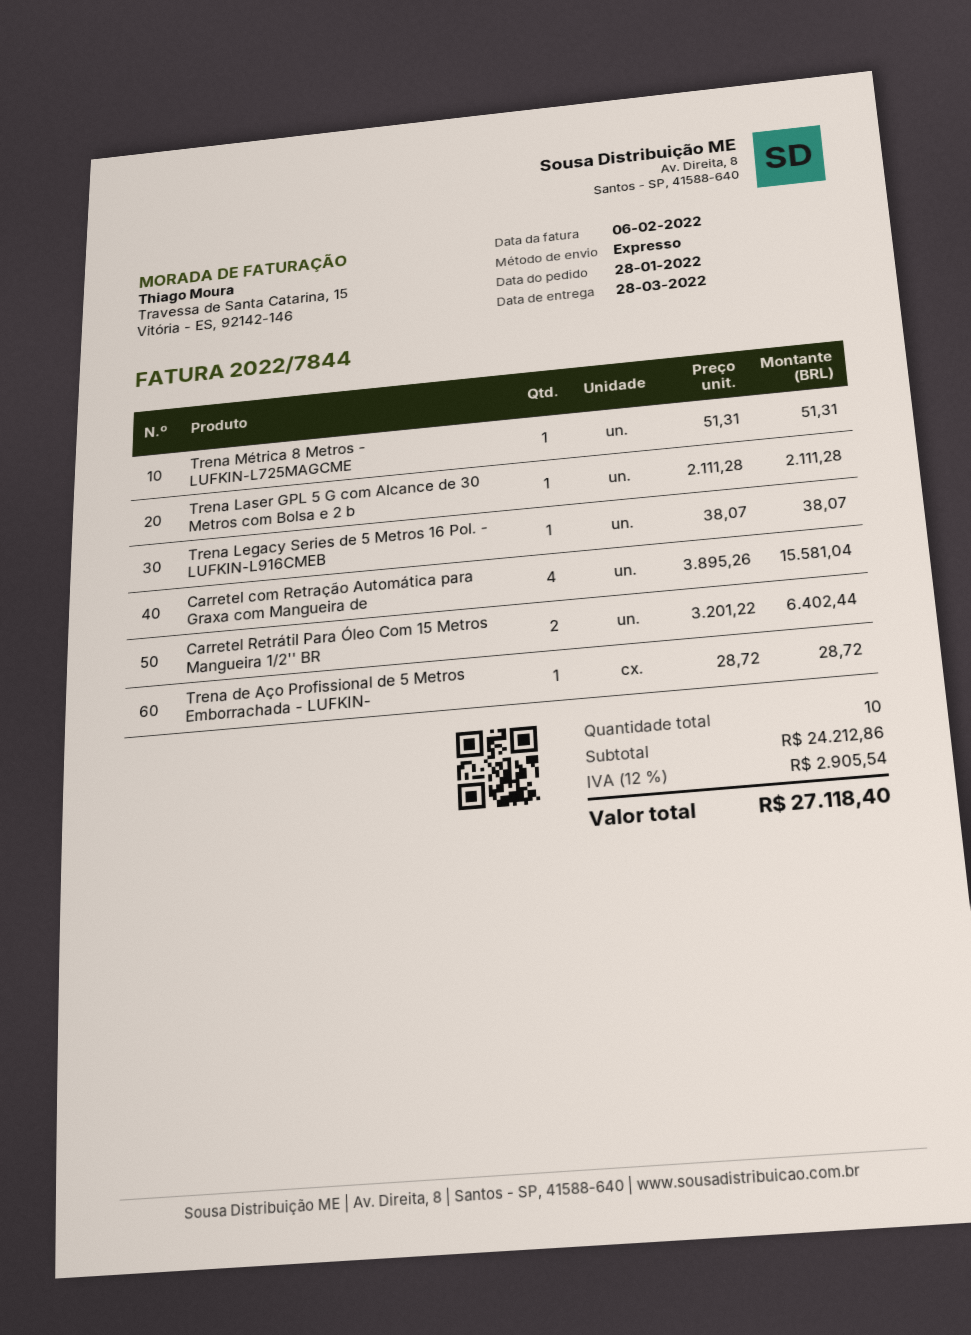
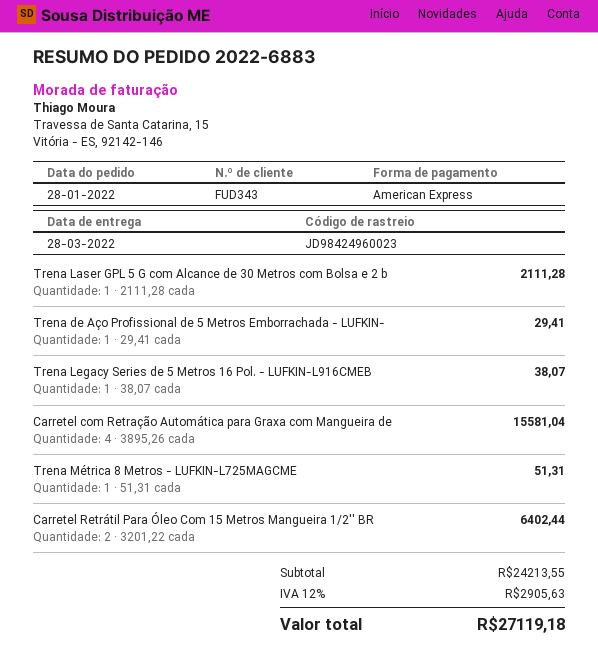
Trena de Aço Profissional de 5 Metros Emborrachada - LUFKIN-: 1 x 28.72 = 28.72 -> 1 x 29.41 = 29.41
subtotal: 24212.86 -> 24213.55
tax: 12% = 2905.54 -> 12% = 2905.63
total: 27118.40 -> 27119.18

